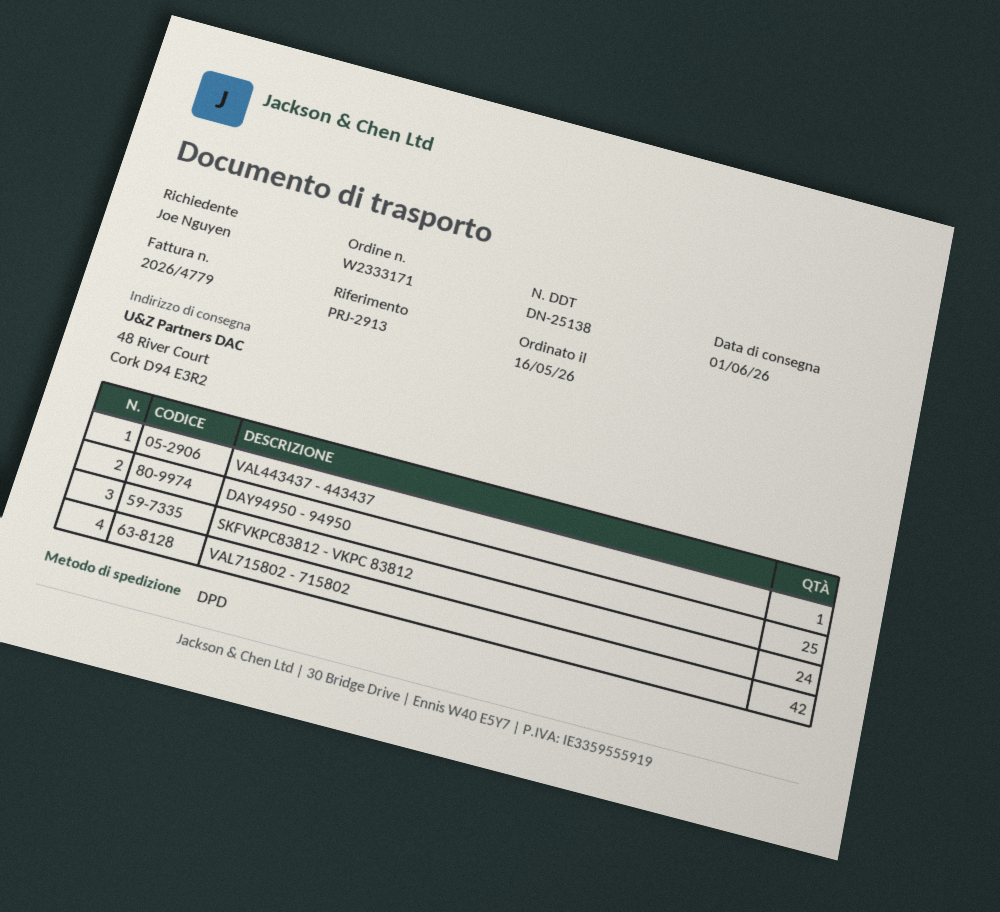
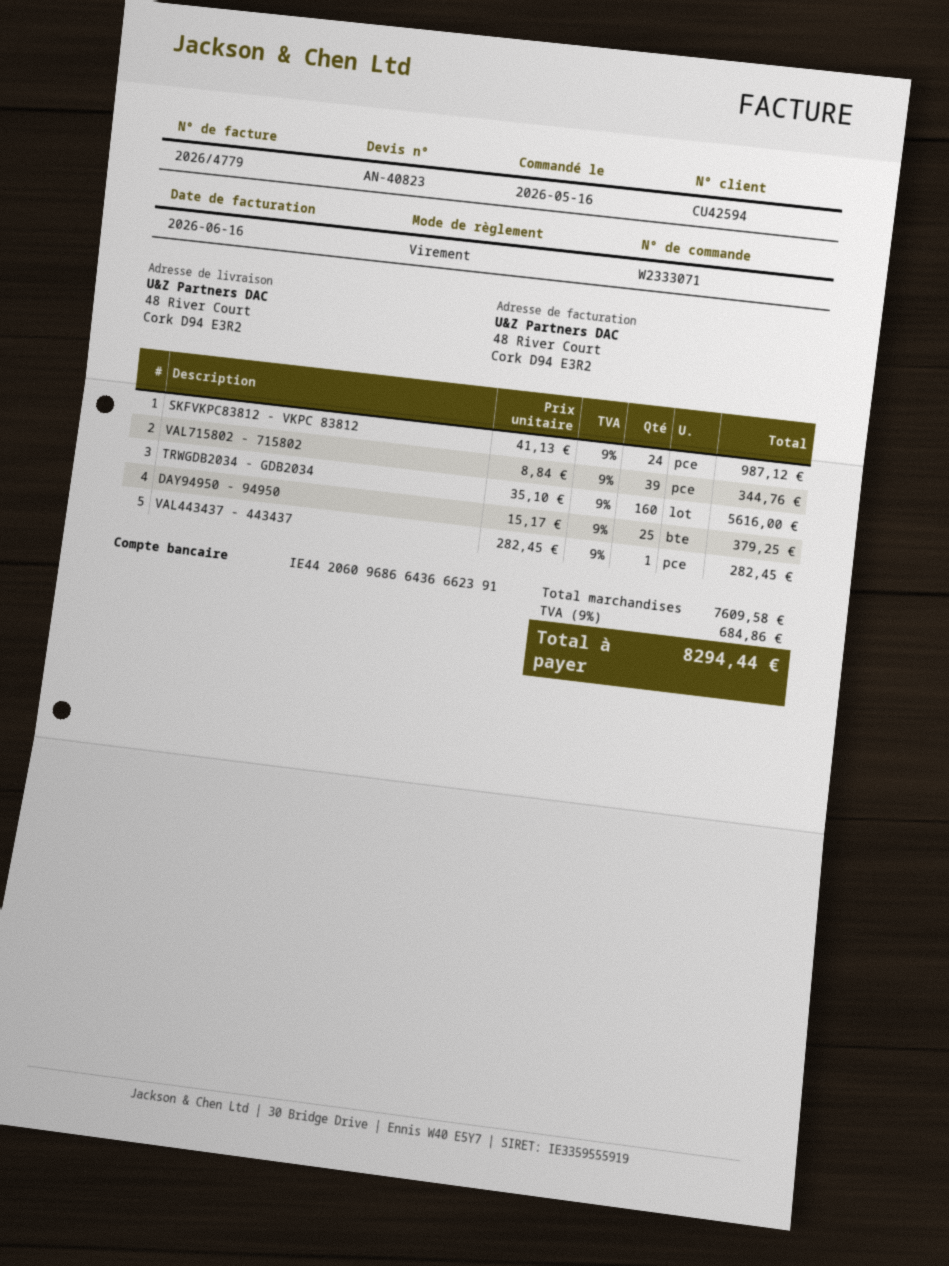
order number: W2333171 -> W2333071
VAL715802 - 715802: 42 -> 39
TRWGDB2034 - GDB2034: none -> 160

